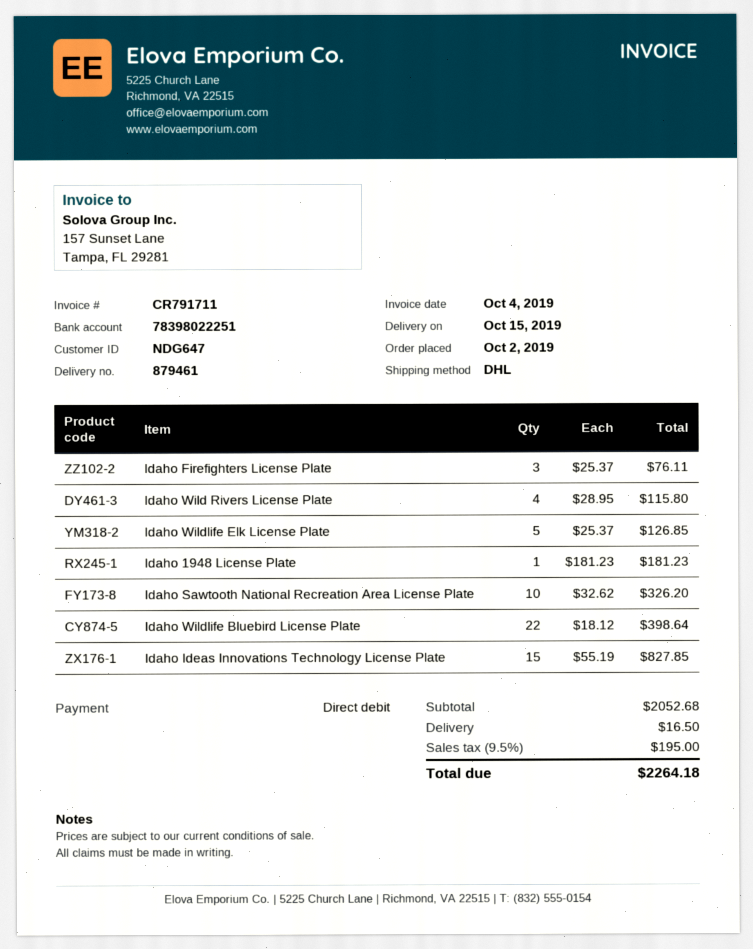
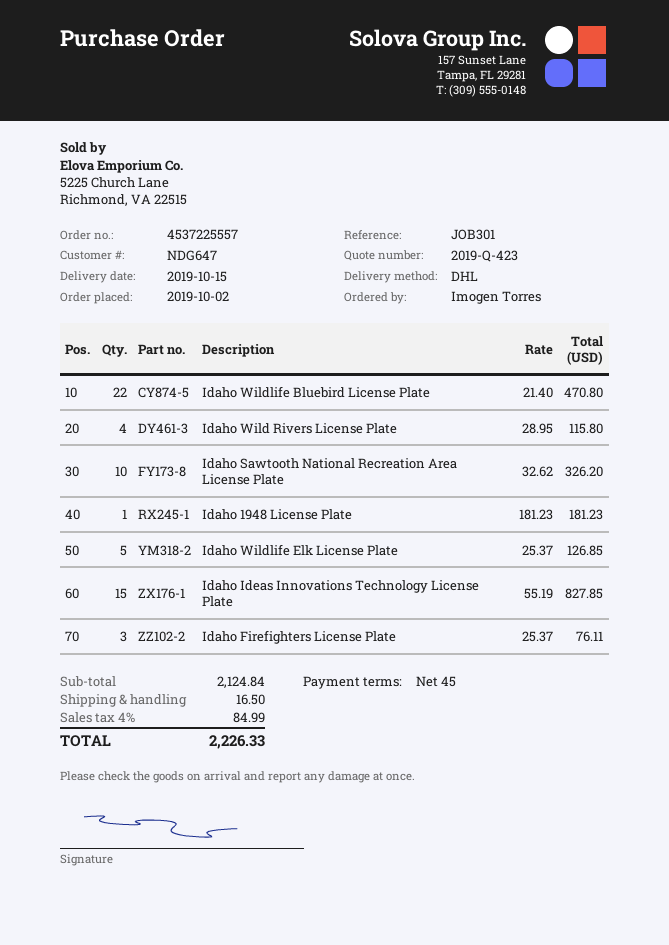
Idaho Wildlife Bluebird License Plate: 22 x 18.12 = 398.64 -> 22 x 21.40 = 470.80
subtotal: 2052.68 -> 2124.84
tax: 9.5% = 195.00 -> 4% = 84.99
total: 2264.18 -> 2226.33

